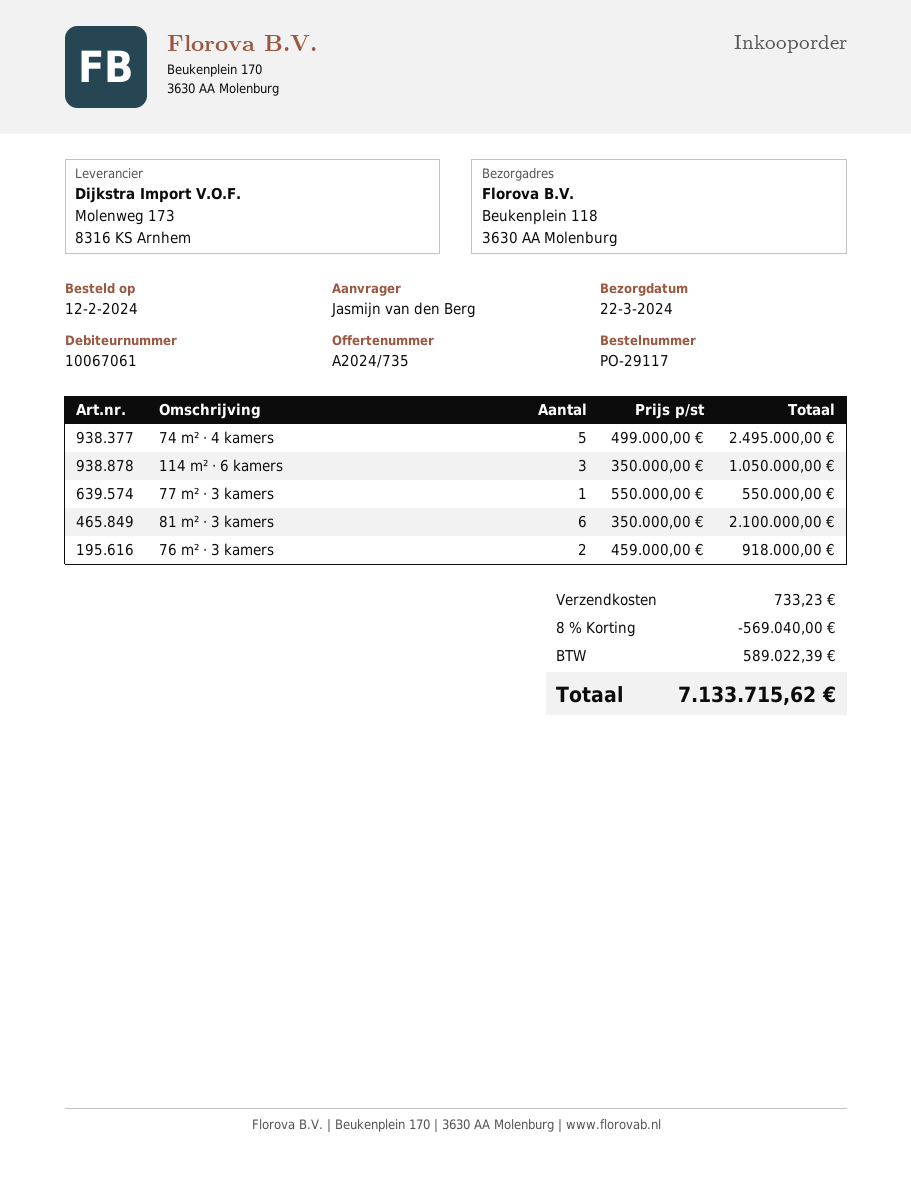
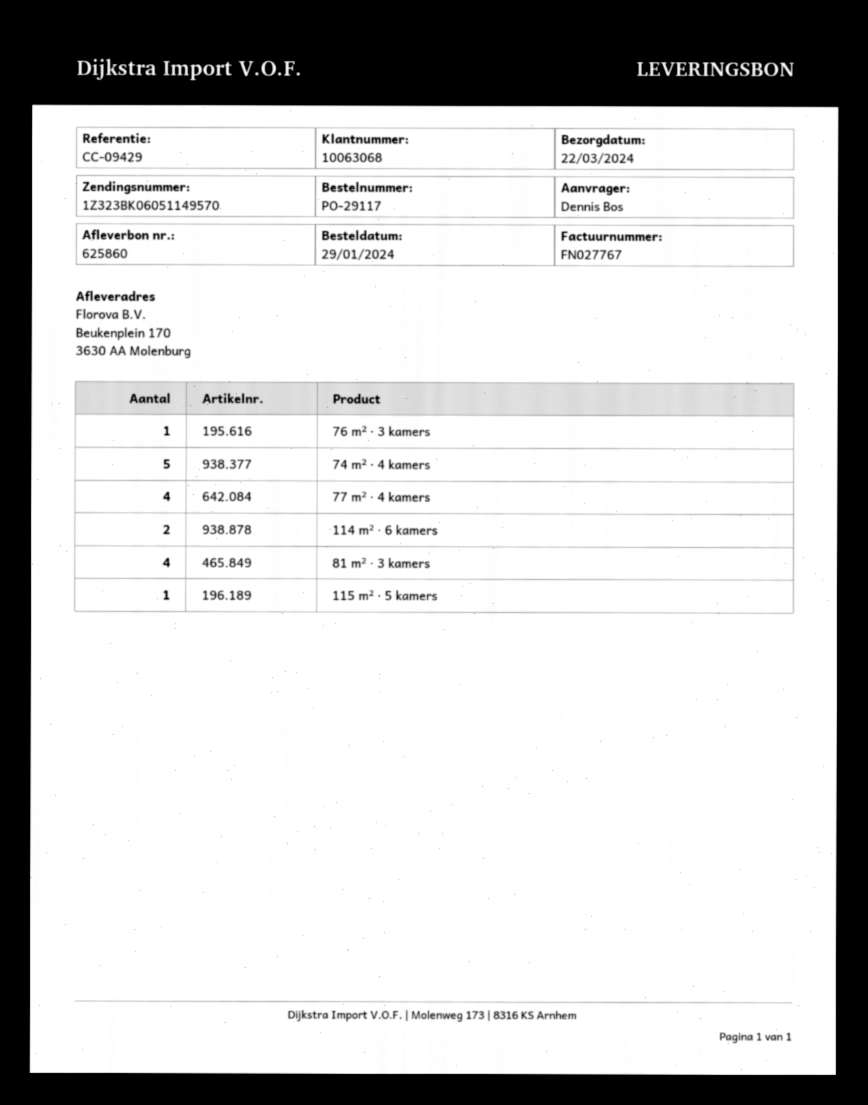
order date: 2024-02-12 -> 2024-01-29
customer number: 10067061 -> 10063068
ordered by: Jasmijn van den Berg -> Dennis Bos
ship to: Beukenplein 118, 3630 AA Molenburg -> Beukenplein 170, 3630 AA Molenburg
114 m² · 6 kamers: 3 -> 2
77 m² · 3 kamers: 1 -> none
81 m² · 3 kamers: 6 -> 4
76 m² · 3 kamers: 2 -> 1
77 m² · 4 kamers: none -> 4
115 m² · 5 kamers: none -> 1

